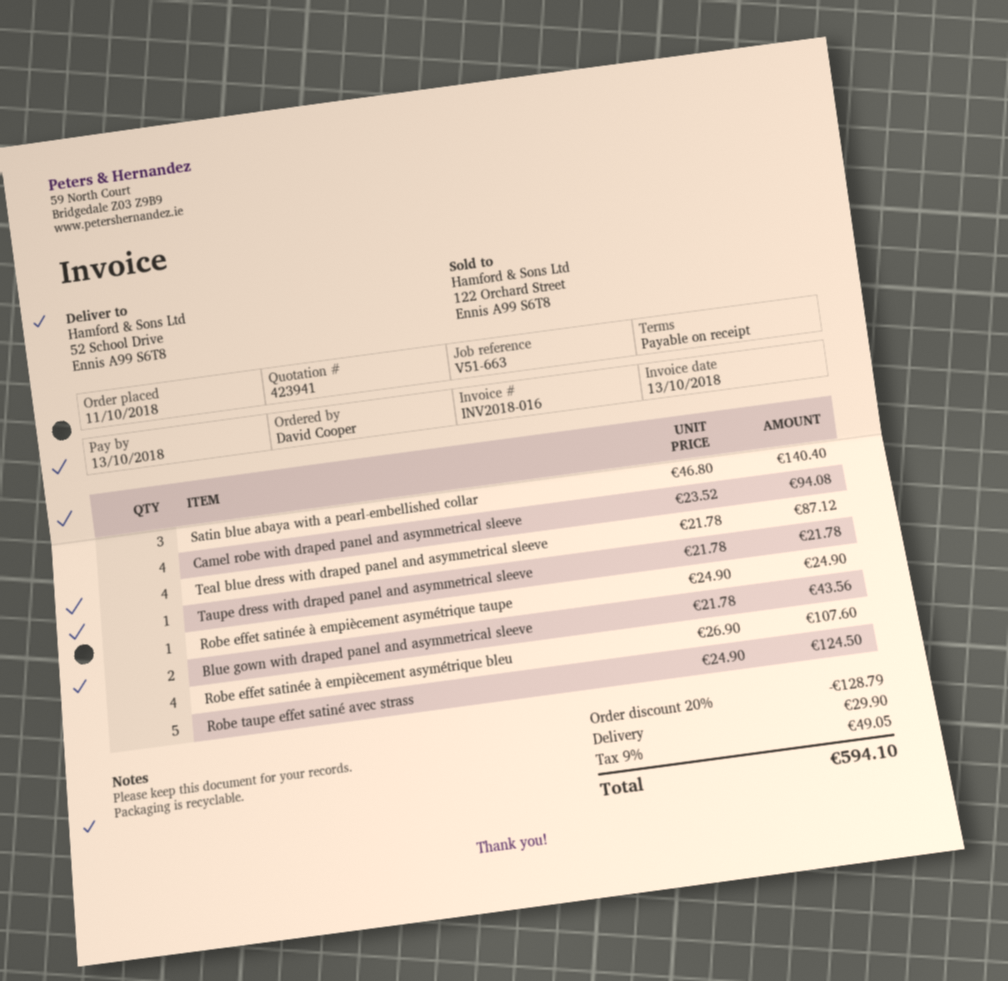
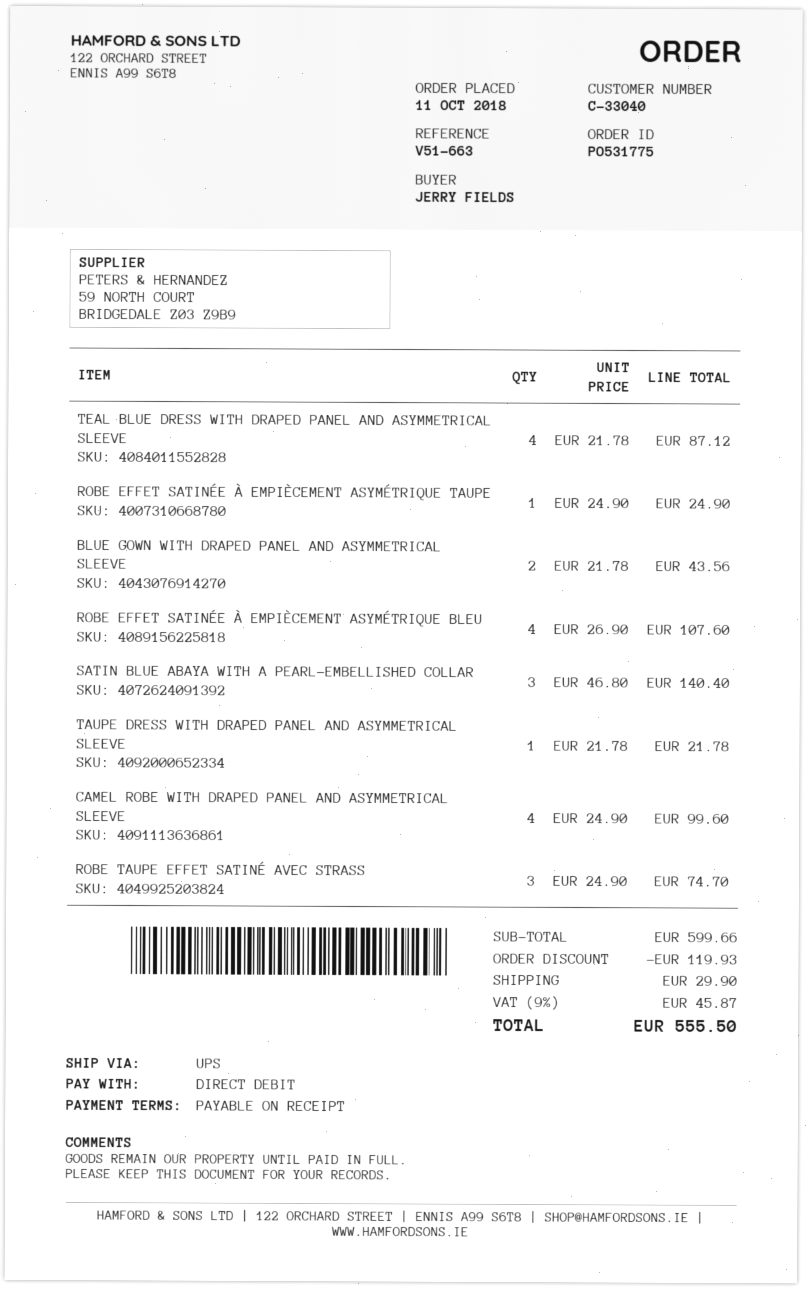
ordered by: David Cooper -> JERRY FIELDS
Camel robe with draped panel and asymmetrical sleeve: 4 x 23.52 = 94.08 -> 4 x 24.90 = 99.60
Robe taupe effet satiné avec strass: 5 x 24.90 = 124.50 -> 3 x 24.90 = 74.70
discount: 128.79 -> 119.93
tax: 9% = 49.05 -> 9% = 45.87
total: 594.10 -> 555.50

